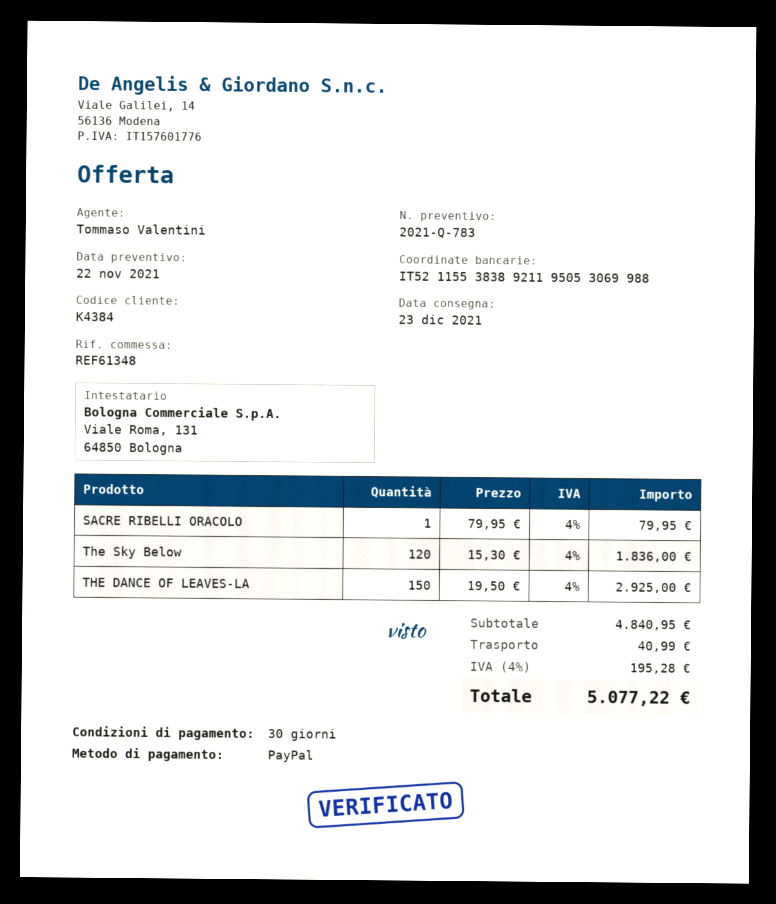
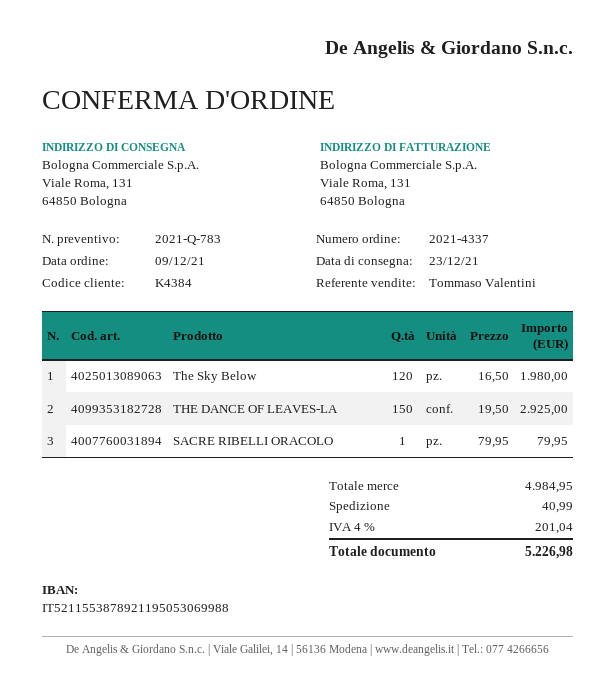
bank account: IT5211553838921195053069988 -> IT5211553878921195053069988
The Sky Below: 120 x 15.30 = 1836.00 -> 120 x 16.50 = 1980.00
subtotal: 4840.95 -> 4984.95
tax: 4% = 195.28 -> 4% = 201.04
total: 5077.22 -> 5226.98

